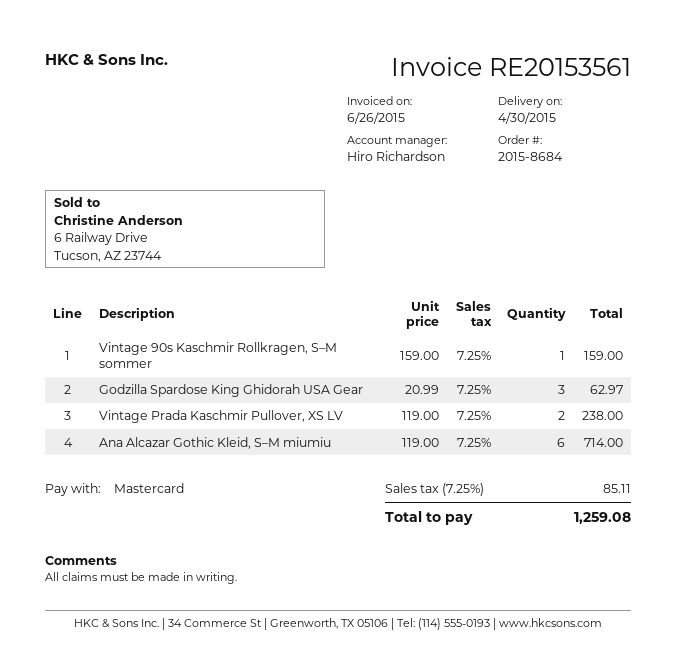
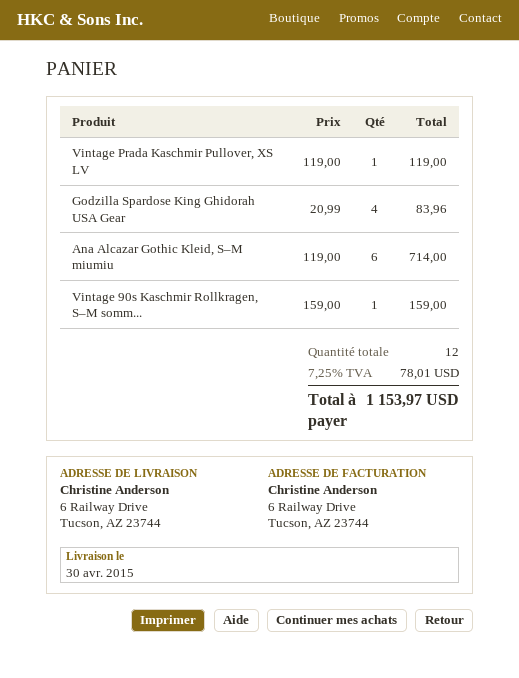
Godzilla Spardose King Ghidorah USA Gear: 3 x 20.99 = 62.97 -> 4 x 20.99 = 83.96
Vintage Prada Kaschmir Pullover, XS LV: 2 x 119.00 = 238.00 -> 1 x 119.00 = 119.00
tax: 7.25% = 85.11 -> 7.25% = 78.01
total: 1259.08 -> 1153.97

